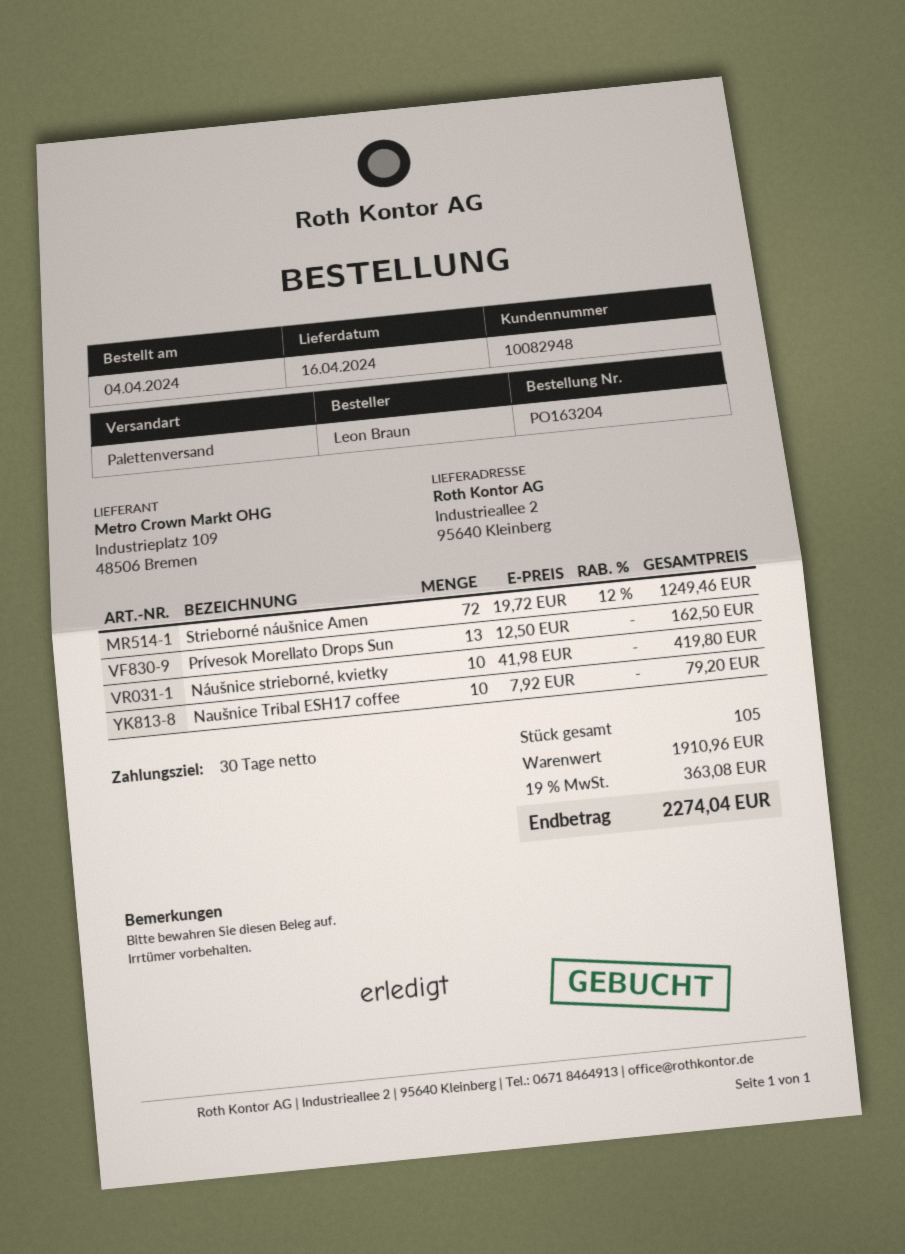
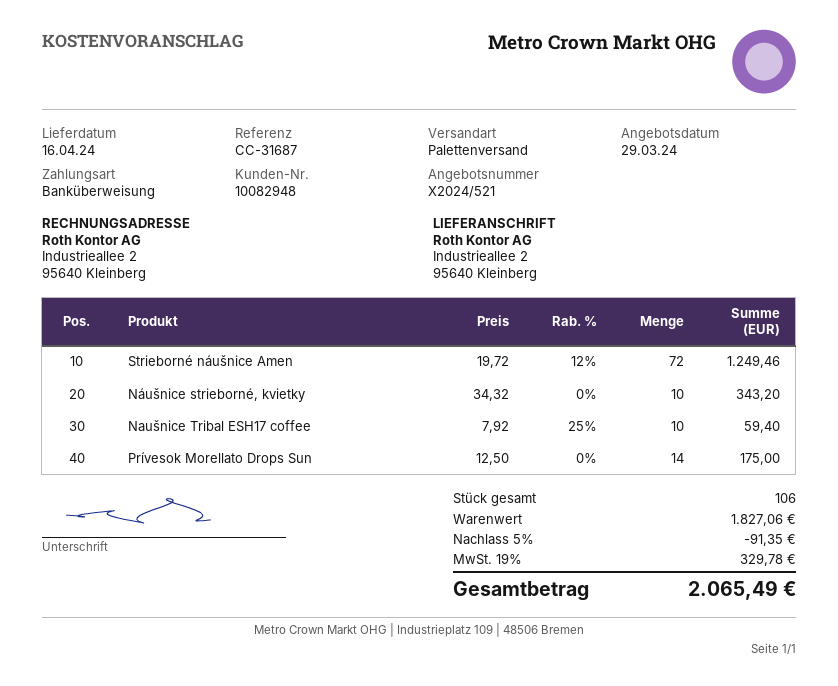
Prívesok Morellato Drops Sun: 13 x 12.50 = 162.50 -> 14 x 12.50 = 175.00
Náušnice strieborné, kvietky: 10 x 41.98 = 419.80 -> 10 x 34.32 = 343.20
Naušnice Tribal ESH17 coffee: 10 x 7.92 = 79.20 -> 10 x 7.92 - 25% = 59.40
total quantity: 105 -> 106
subtotal: 1910.96 -> 1827.06
discount: none -> 5% = 91.35
tax: 19% = 363.08 -> 19% = 329.78
total: 2274.04 -> 2065.49

